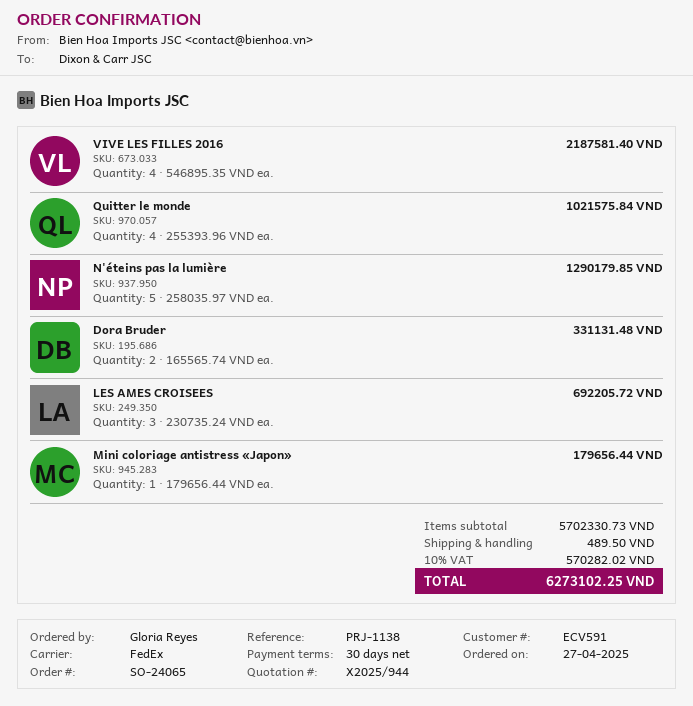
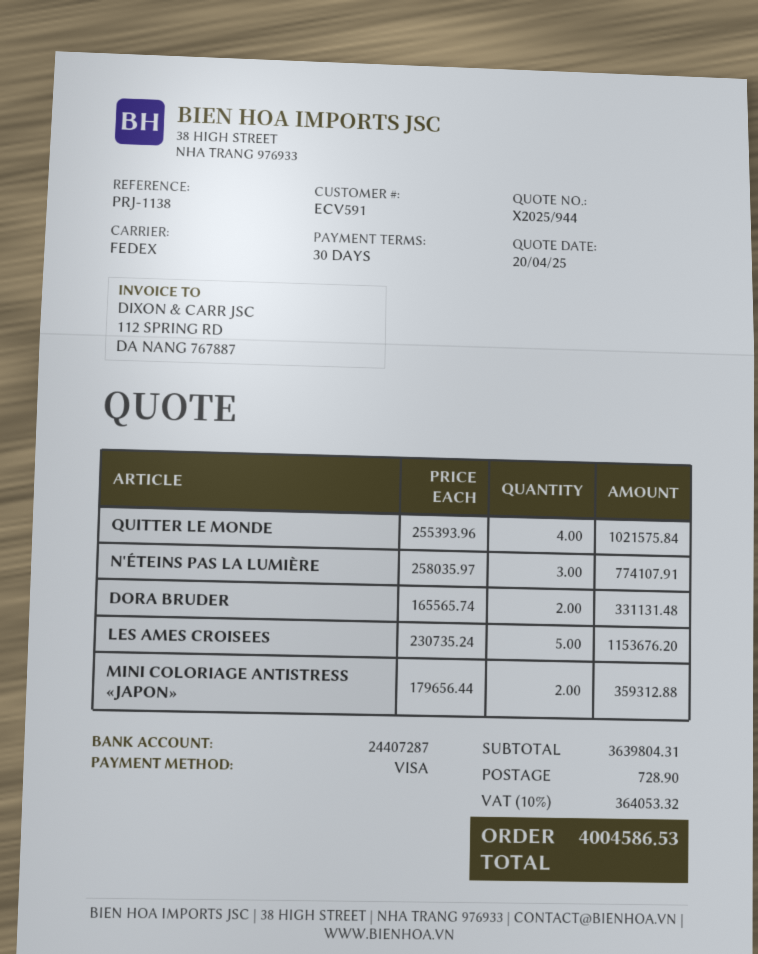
VIVE LES FILLES 2016: 4 x 546895.35 = 2187581.40 -> none
N'éteins pas la lumière: 5 x 258035.97 = 1290179.85 -> 3 x 258035.97 = 774107.91
LES AMES CROISEES: 3 x 230735.24 = 692205.72 -> 5 x 230735.24 = 1153676.20
Mini coloriage antistress «Japon»: 1 x 179656.44 = 179656.44 -> 2 x 179656.44 = 359312.88
subtotal: 5702330.73 -> 3639804.31
shipping: 489.50 -> 728.90
tax: 10% = 570282.02 -> 10% = 364053.32
total: 6273102.25 -> 4004586.53

